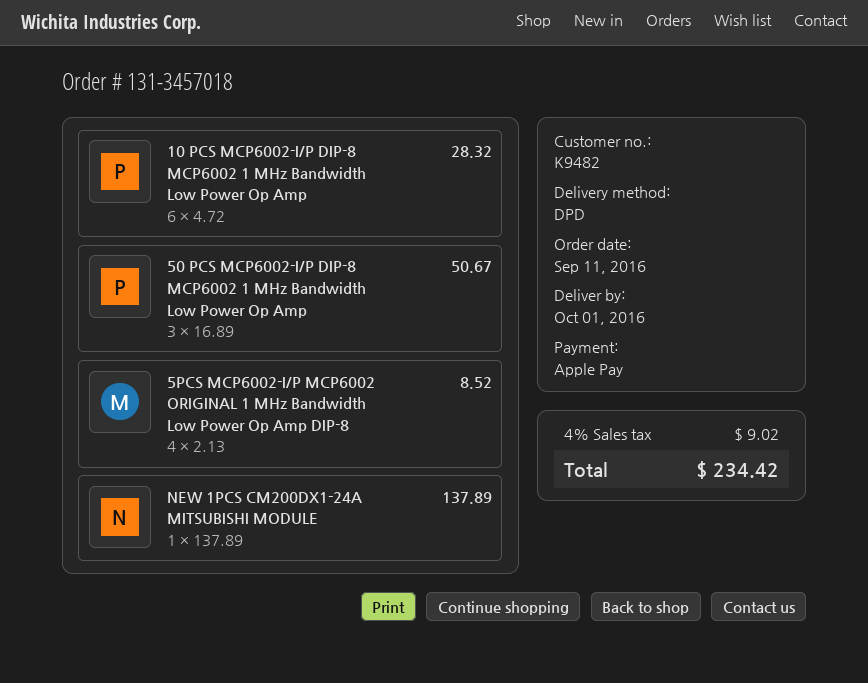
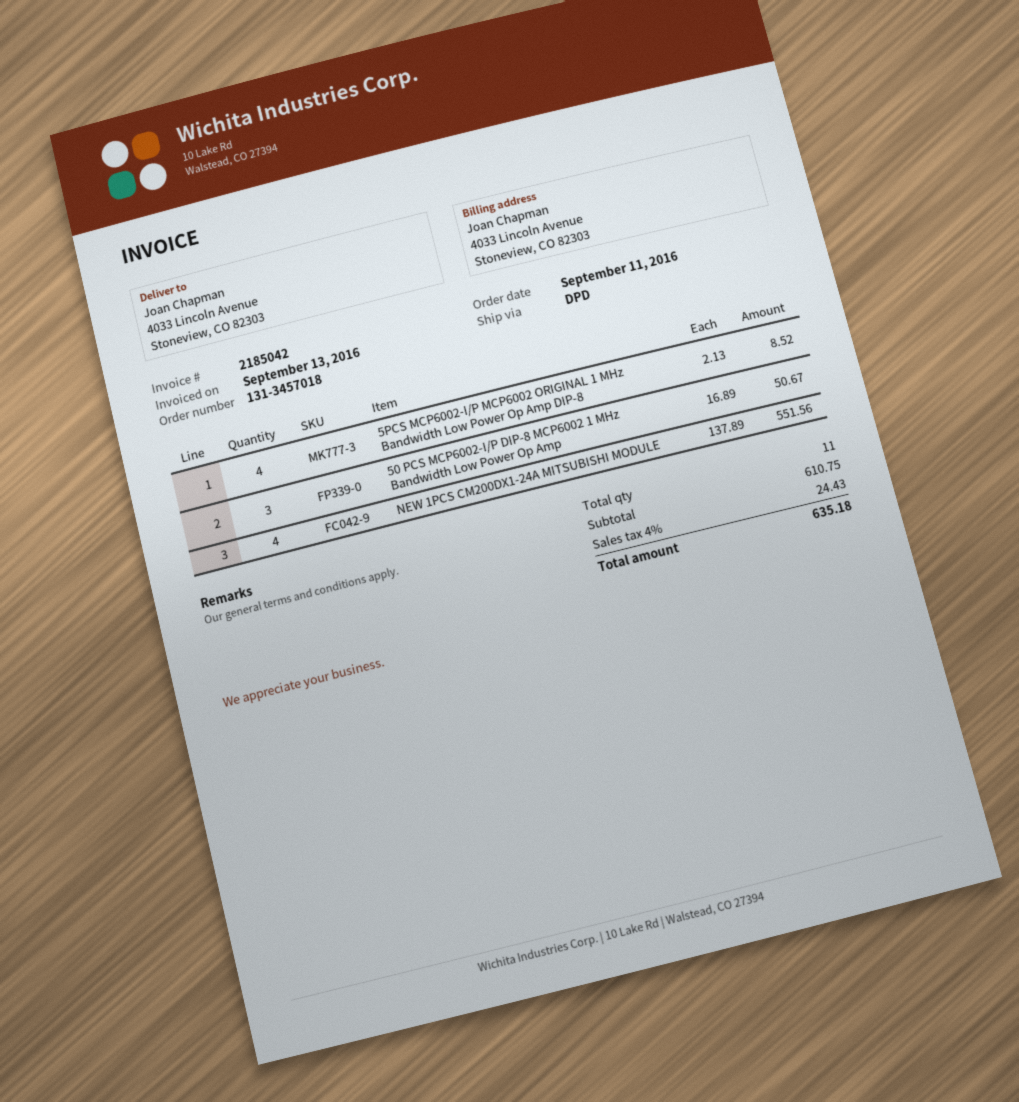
10 PCS MCP6002-I/P DIP-8 MCP6002 1 MHz Bandwidth Low Power Op Amp: 6 x 4.72 = 28.32 -> none
NEW 1PCS CM200DX1-24A MITSUBISHI MODULE: 1 x 137.89 = 137.89 -> 4 x 137.89 = 551.56
tax: 4% = 9.02 -> 4% = 24.43
total: 234.42 -> 635.18

